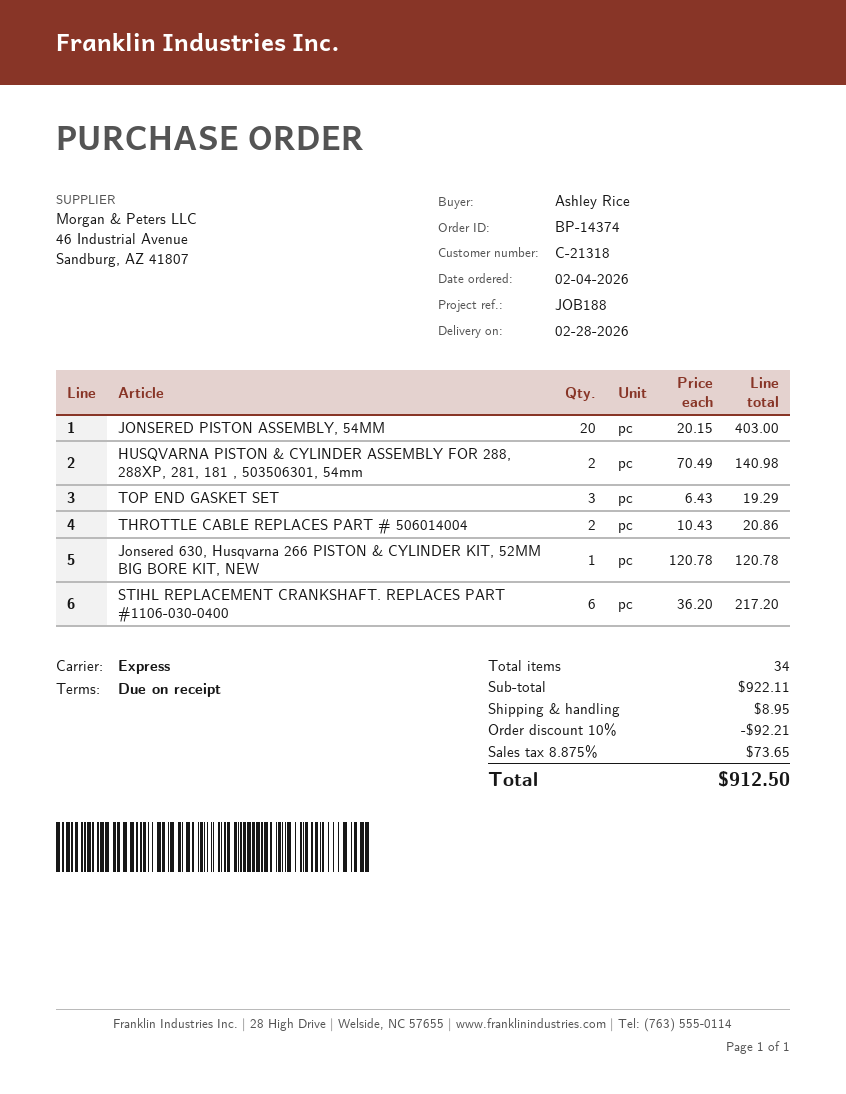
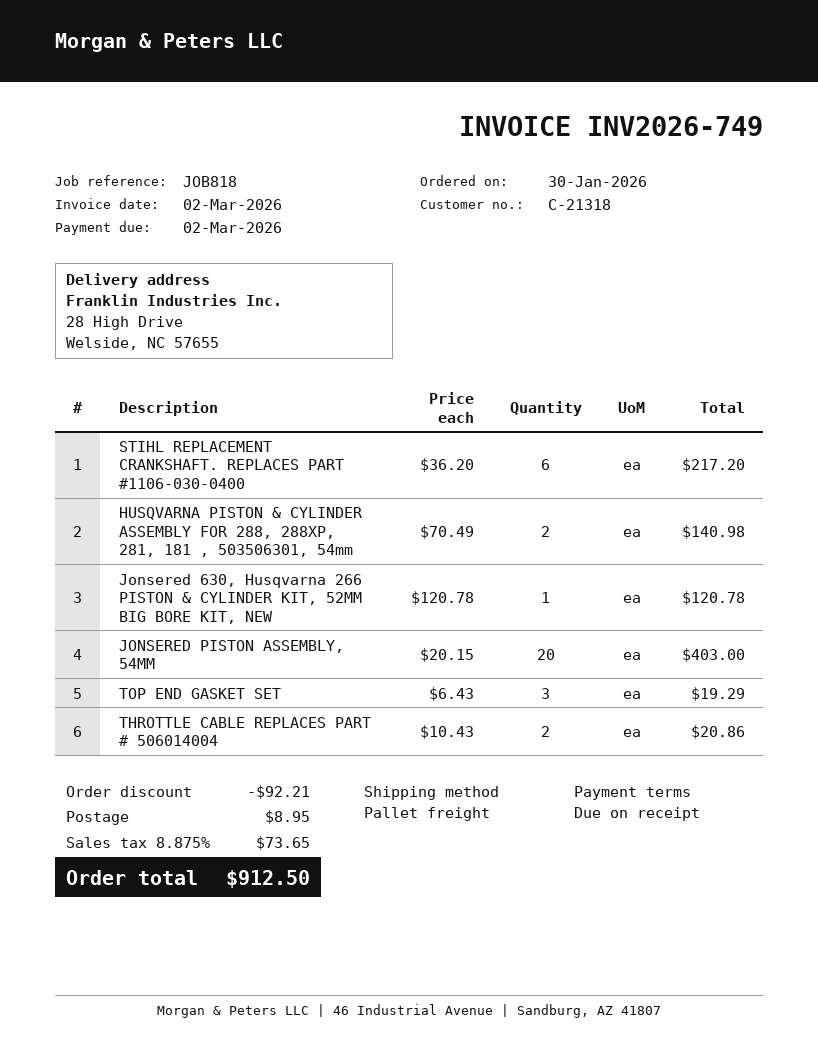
order date: 2026-02-04 -> 2026-01-30
reference: JOB188 -> JOB818
shipping method: express -> pallet freight

